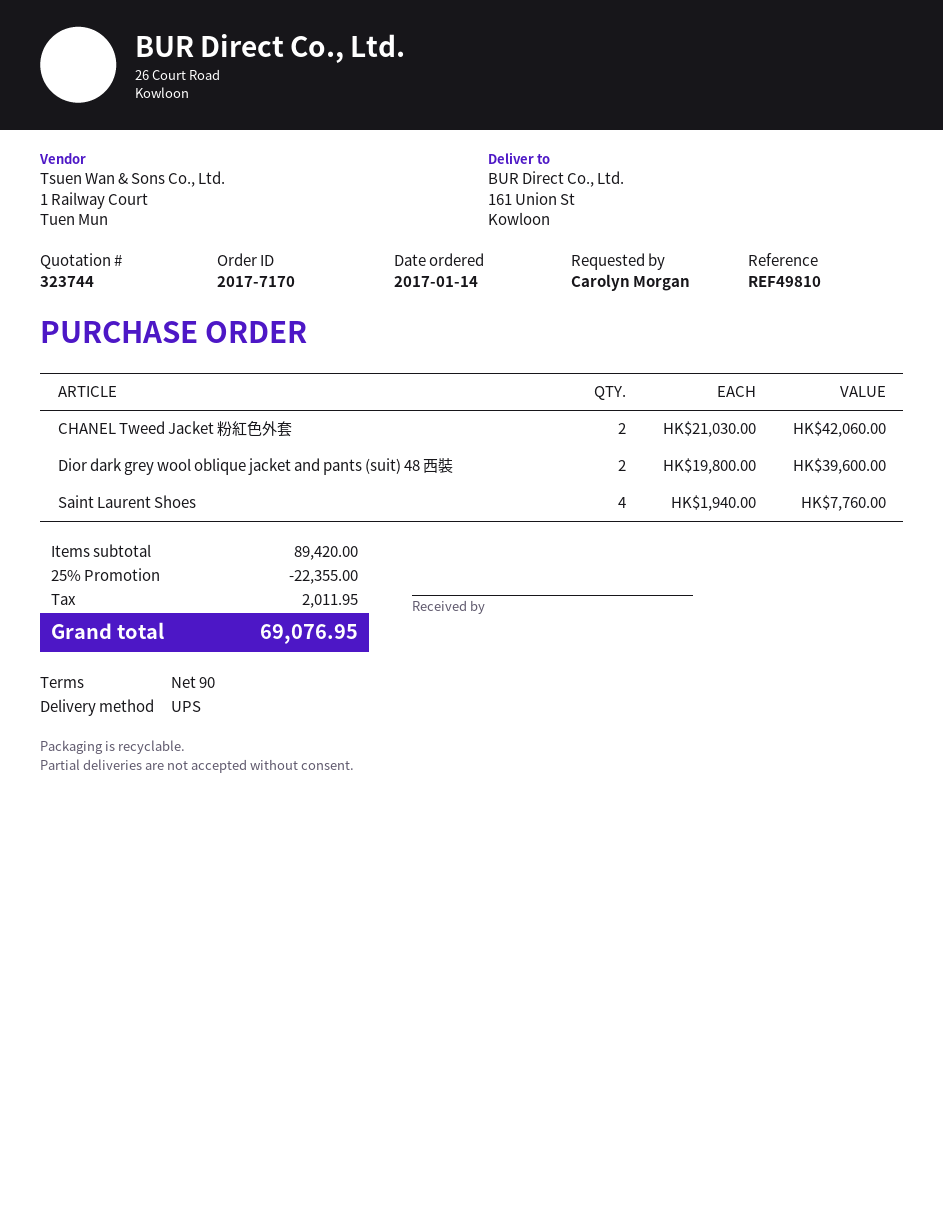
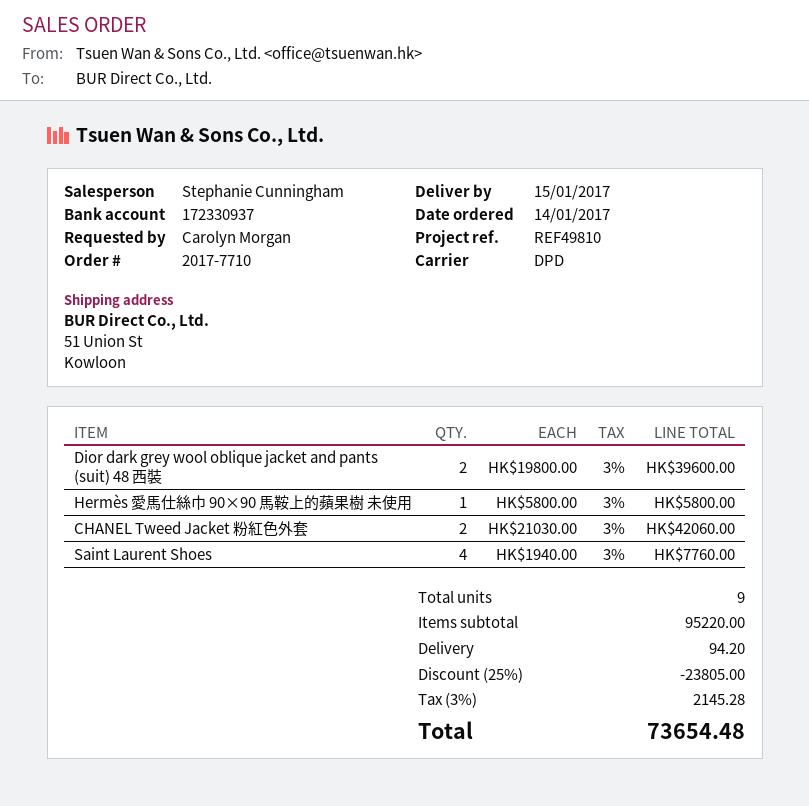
order number: 2017-7170 -> 2017-7710
shipping method: UPS -> DPD
ship to: 161 Union St, Kowloon -> 51 Union St, Kowloon
Hermès 愛馬仕絲巾 90×90 馬鞍上的蘋果樹 未使用: none -> 1 x 5800.00 = 5800.00
subtotal: 89420.00 -> 95220.00
discount: 25% = 22355.00 -> 25% = 23805.00
shipping: none -> 94.20
tax: 2011.95 -> 2145.28
total: 69076.95 -> 73654.48

